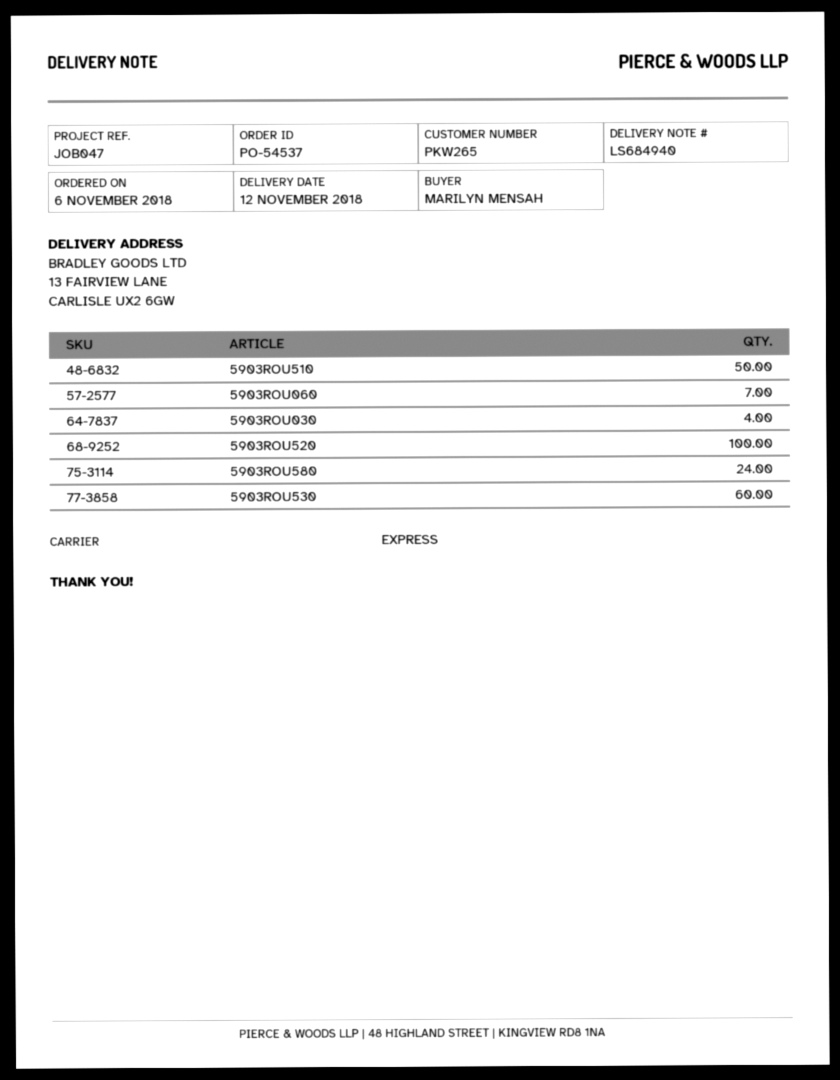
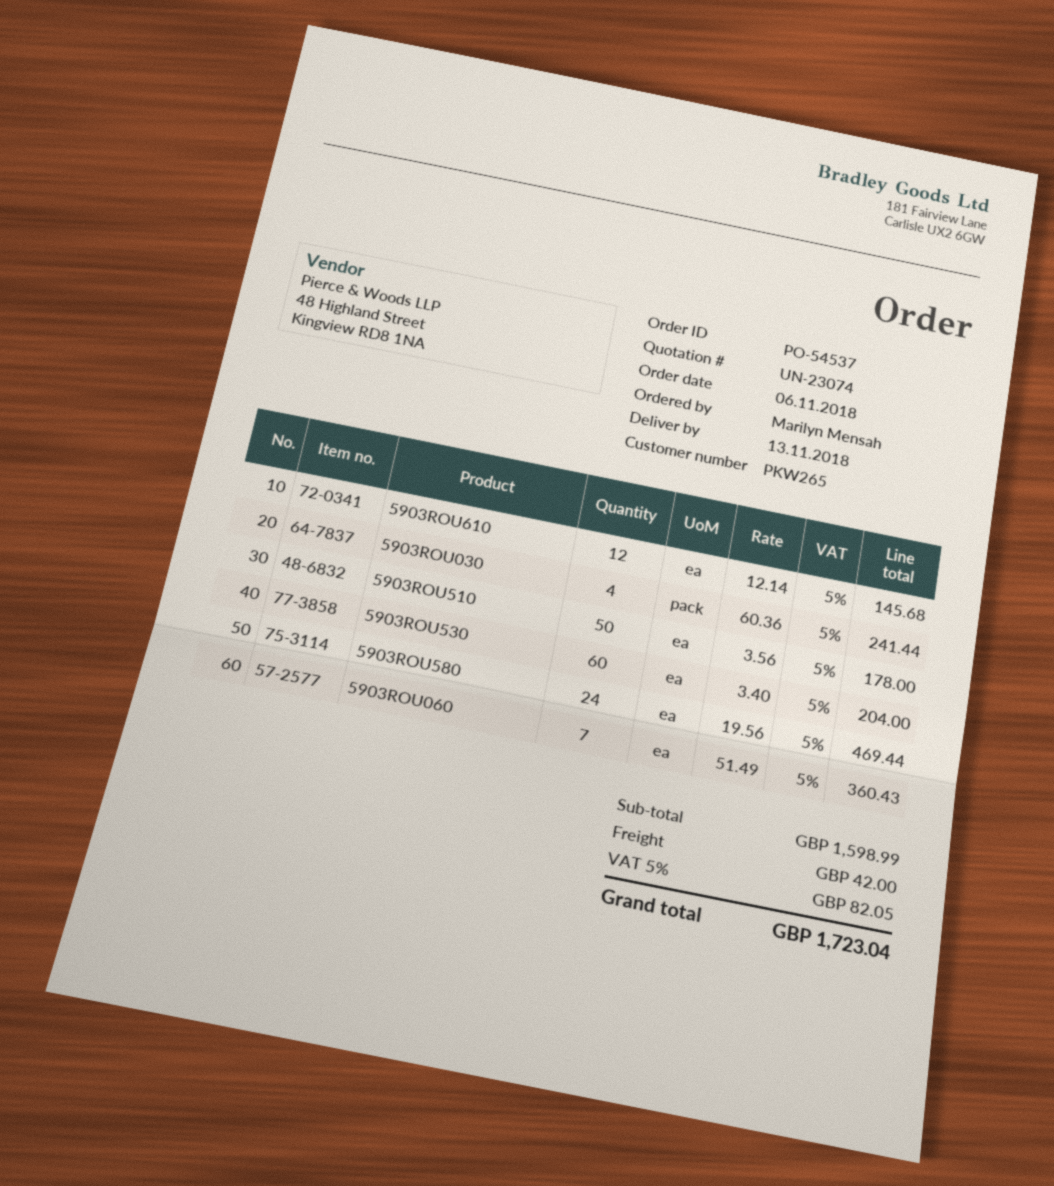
delivery date: 2018-11-12 -> 2018-11-13
5903ROU520: 100 -> none
5903ROU610: none -> 12

